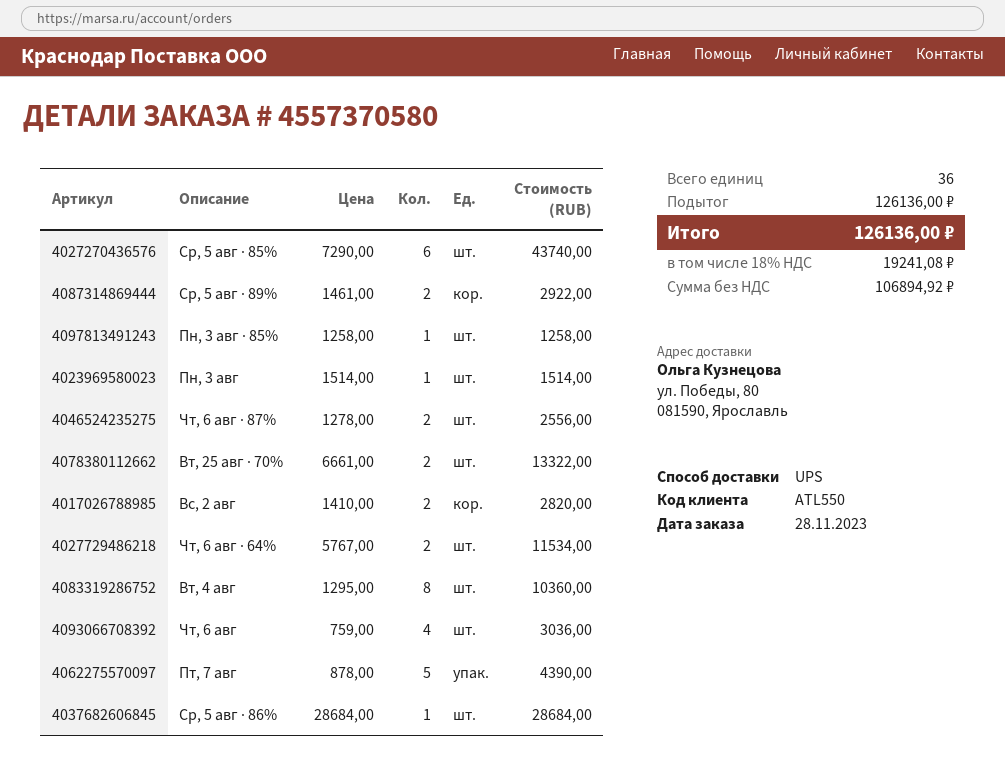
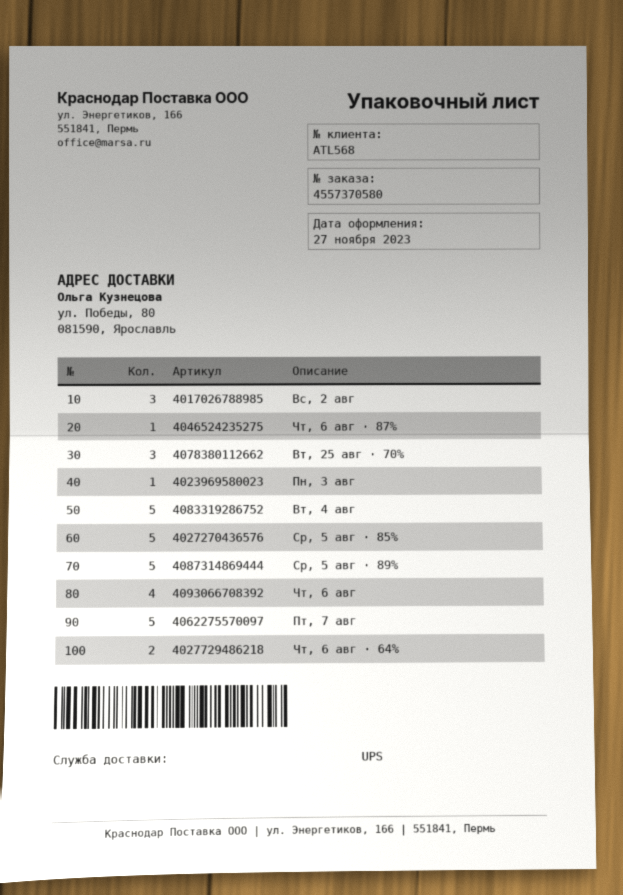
order date: 2023-11-28 -> 2023-11-27
customer number: ATL550 -> ATL568
Ср, 5 авг · 85%: 6 -> 5
Ср, 5 авг · 89%: 2 -> 5
Пн, 3 авг · 85%: 1 -> none
Чт, 6 авг · 87%: 2 -> 1
Вт, 25 авг · 70%: 2 -> 3
Вс, 2 авг: 2 -> 3
Вт, 4 авг: 8 -> 5
Ср, 5 авг · 86%: 1 -> none

